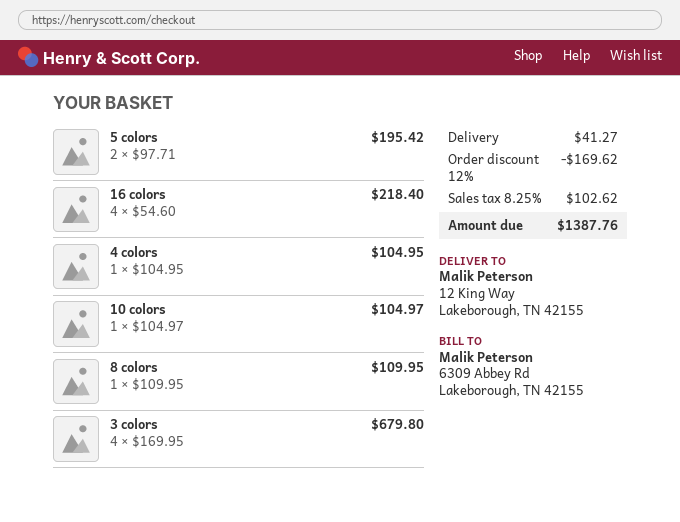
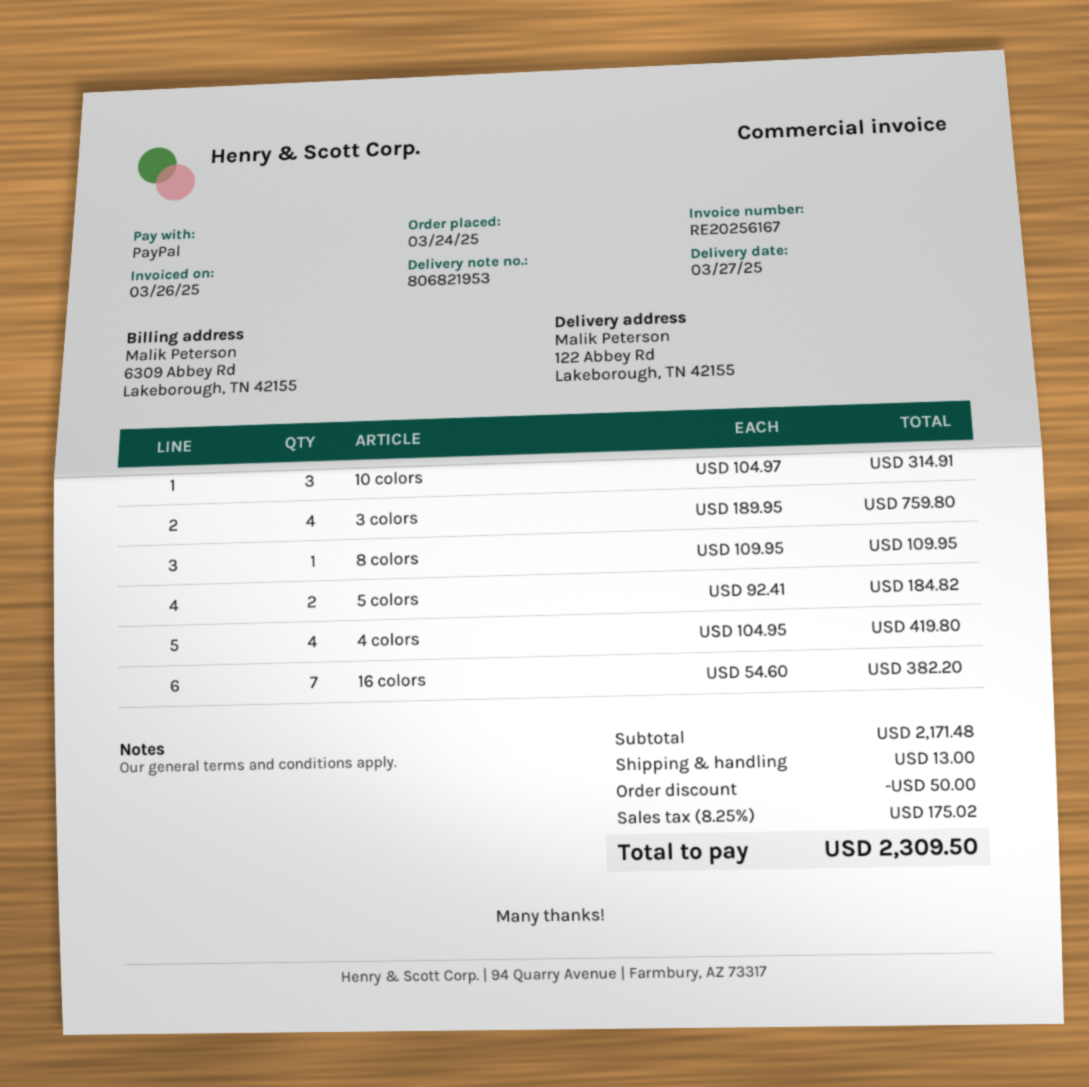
ship to: 12 King Way, Lakeborough, TN 42155 -> 122 Abbey Rd, Lakeborough, TN 42155
5 colors: 2 x 97.71 = 195.42 -> 2 x 92.41 = 184.82
16 colors: 4 x 54.60 = 218.40 -> 7 x 54.60 = 382.20
4 colors: 1 x 104.95 = 104.95 -> 4 x 104.95 = 419.80
10 colors: 1 x 104.97 = 104.97 -> 3 x 104.97 = 314.91
3 colors: 4 x 169.95 = 679.80 -> 4 x 189.95 = 759.80
discount: 169.62 -> 50.00
shipping: 41.27 -> 13.00
tax: 8.25% = 102.62 -> 8.25% = 175.02
total: 1387.76 -> 2309.50

